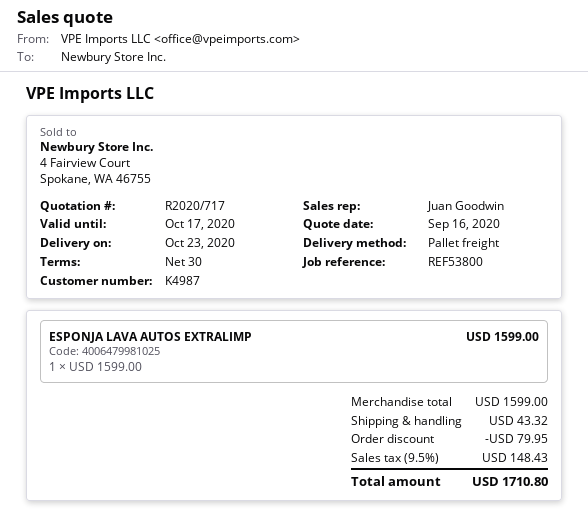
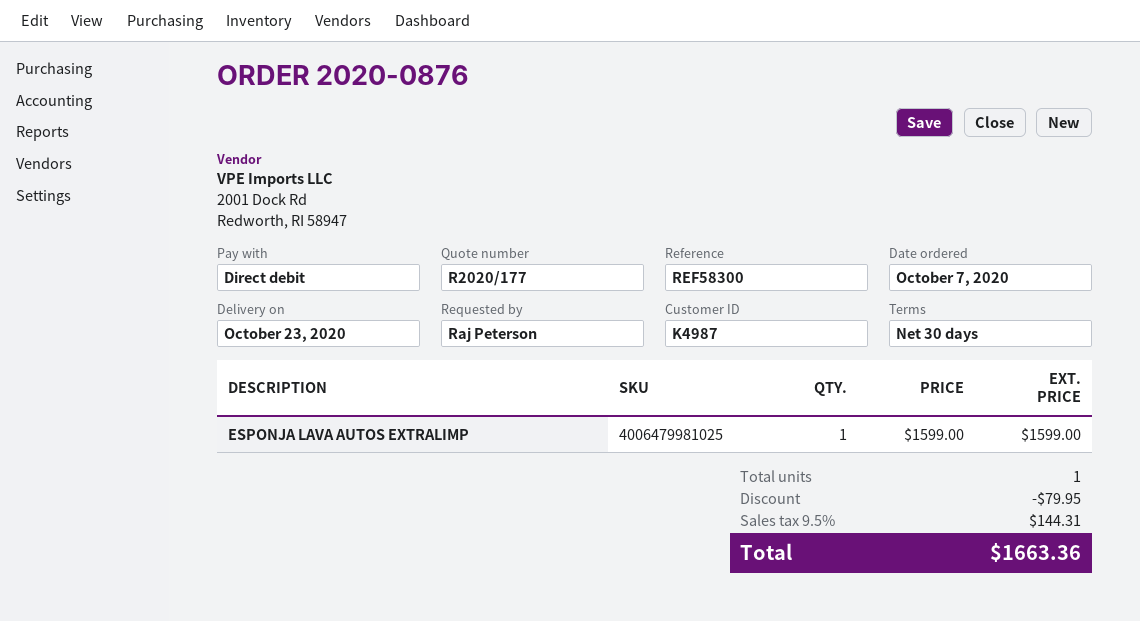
quote number: R2020/717 -> R2020/177
reference: REF53800 -> REF58300
shipping: 43.32 -> none
tax: 9.5% = 148.43 -> 9.5% = 144.31
total: 1710.80 -> 1663.36

